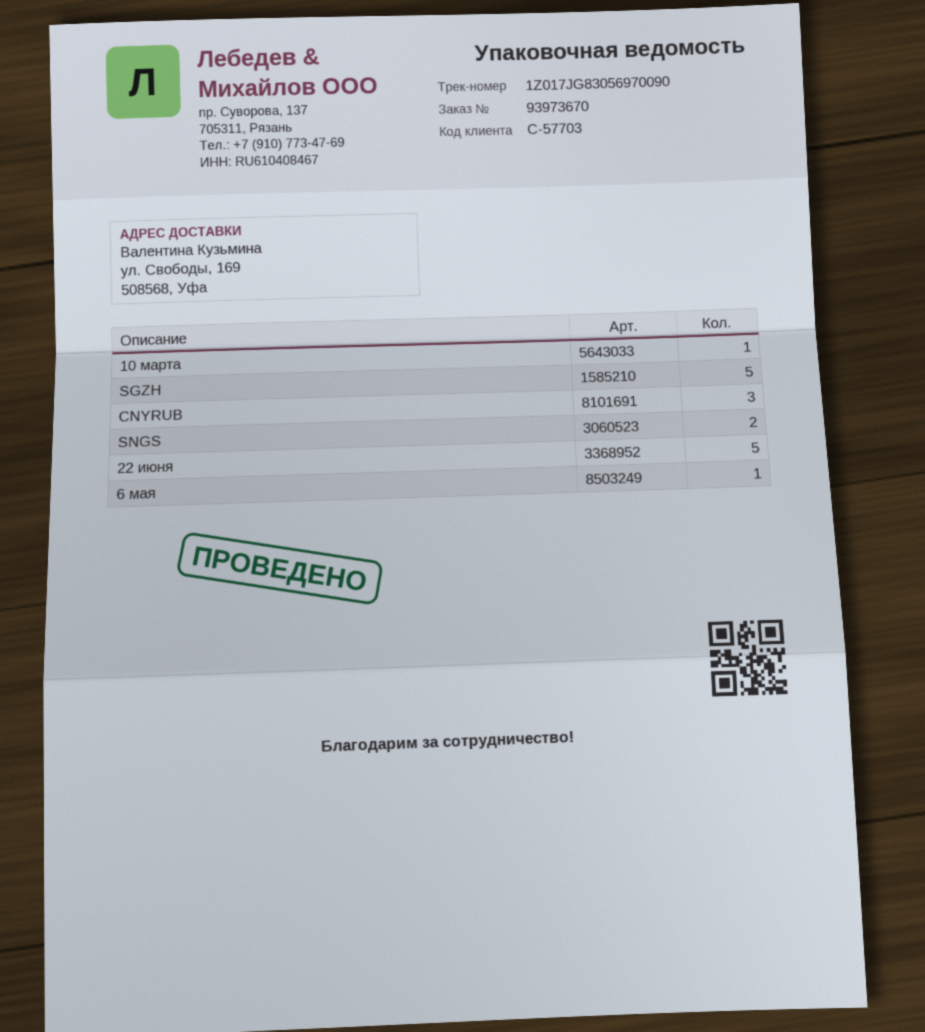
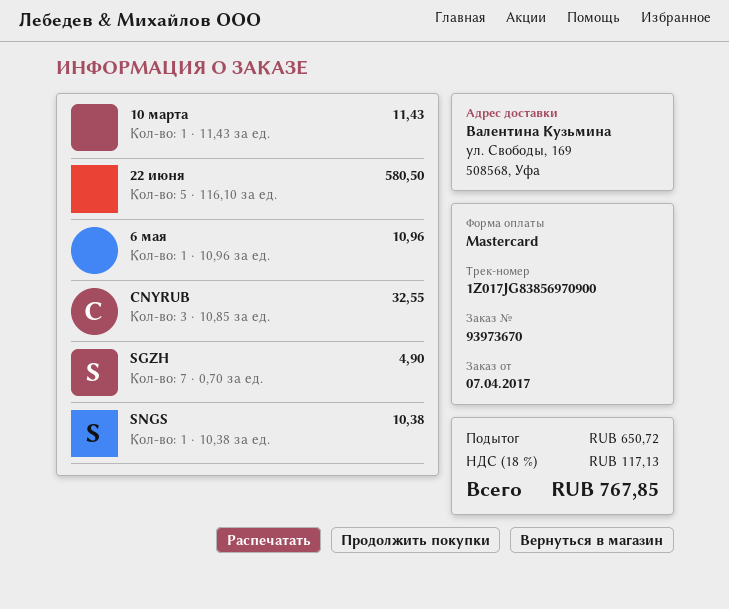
tracking number: 1Z017JG83056970090 -> 1Z017JG83856970900
SGZH: 5 -> 7
SNGS: 2 -> 1

